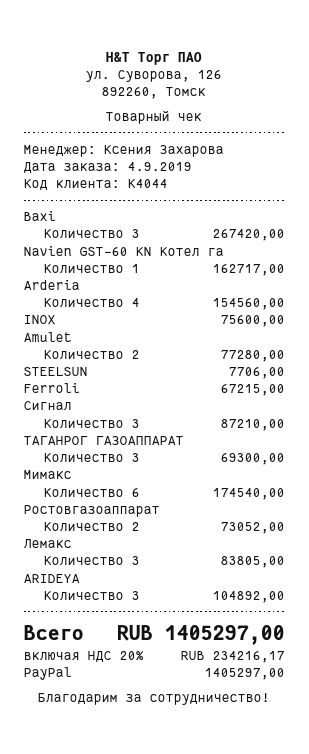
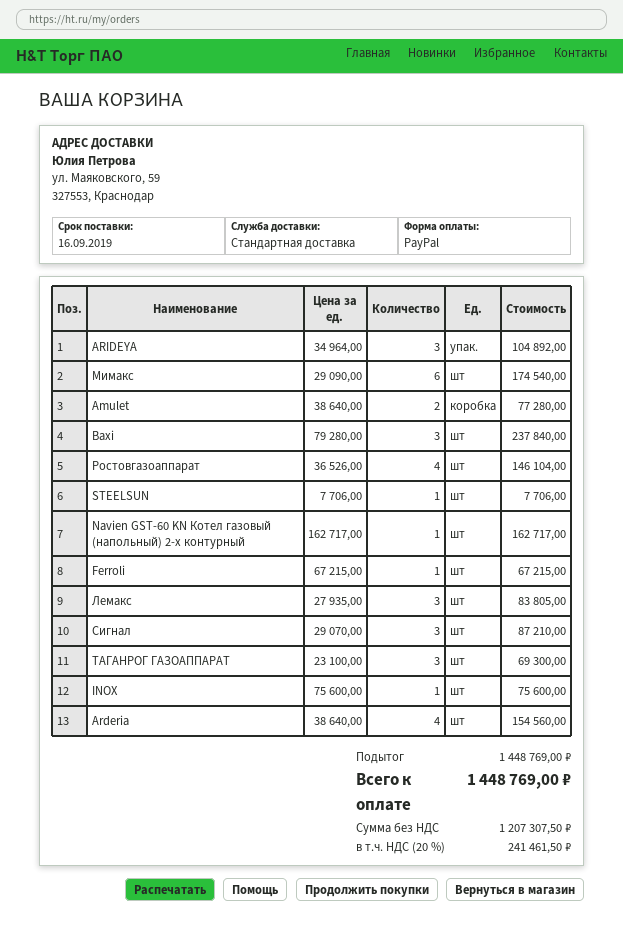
Baxi: 3 for 267420.00 -> 3 for 237840.00
Ростовгазоаппарат: 2 for 73052.00 -> 4 for 146104.00
tax: 20% = 234216.17 -> 20% = 241461.50
total: 1405297.00 -> 1448769.00

